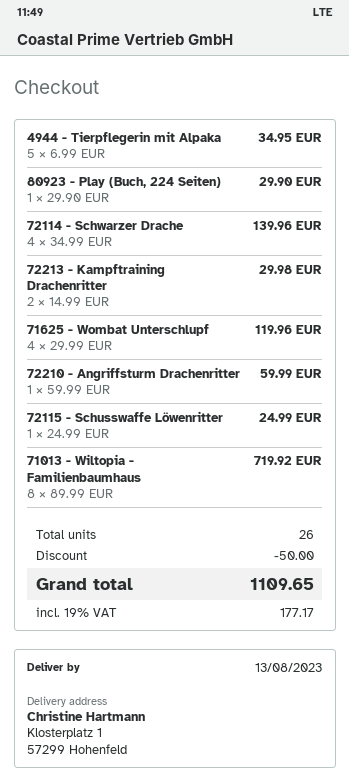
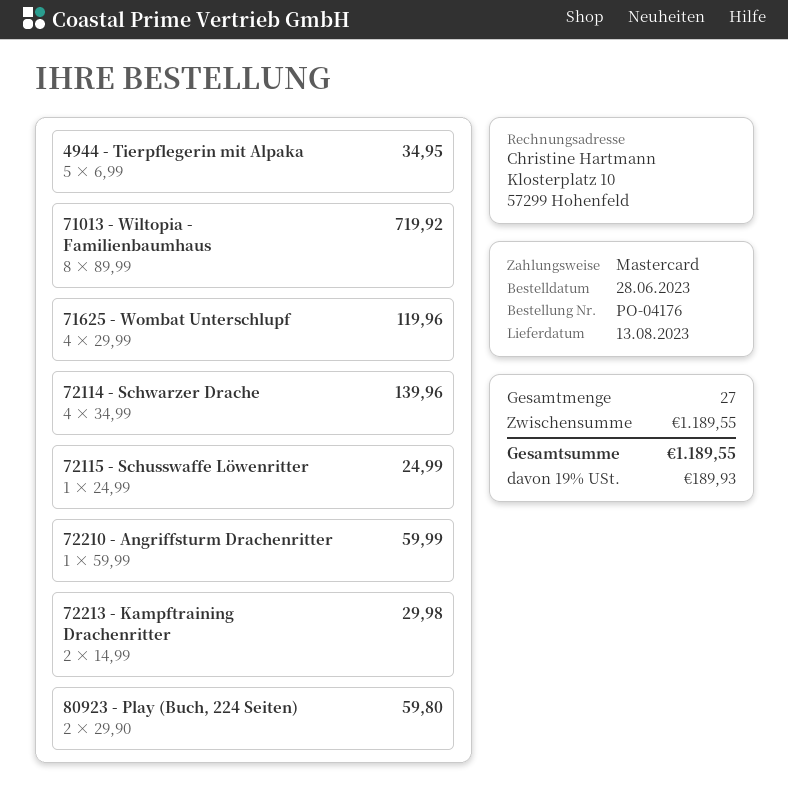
80923 - Play (Buch, 224 Seiten): 1 x 29.90 = 29.90 -> 2 x 29.90 = 59.80
total quantity: 26 -> 27
discount: 50.00 -> none
tax: 19% = 177.17 -> 19% = 189.93
total: 1109.65 -> 1189.55

